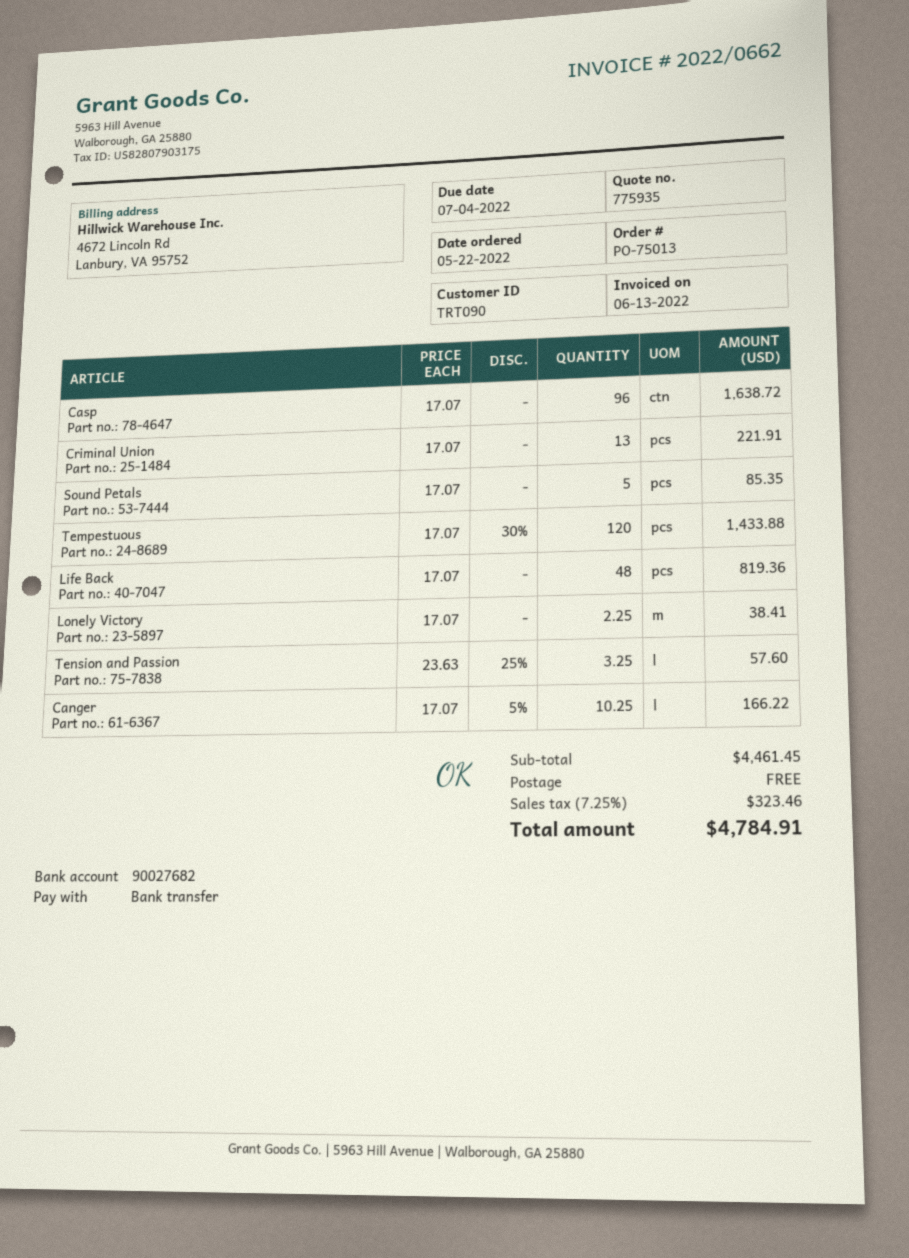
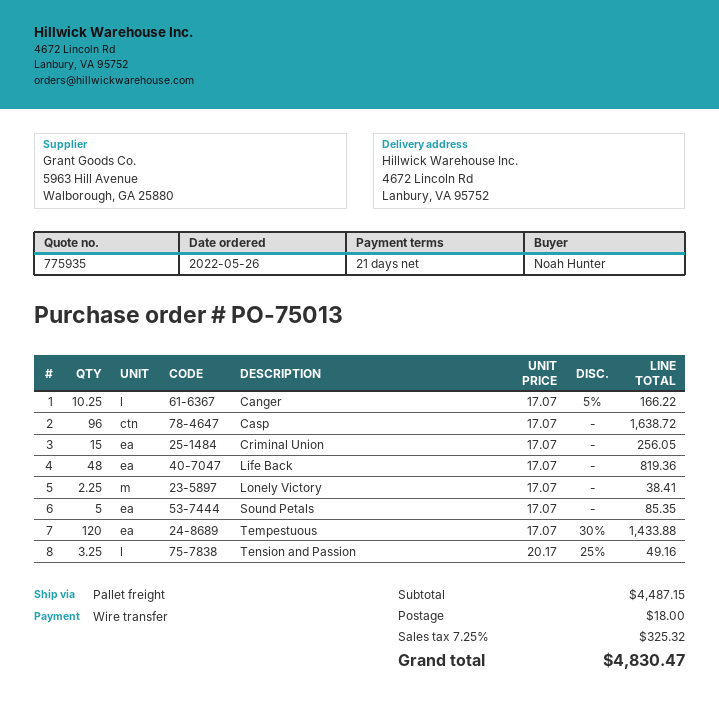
order date: 2022-05-22 -> 2022-05-26
Criminal Union: 13 x 17.07 = 221.91 -> 15 x 17.07 = 256.05
Tension and Passion: 3.25 x 23.63 - 25% = 57.60 -> 3.25 x 20.17 - 25% = 49.16
subtotal: 4461.45 -> 4487.15
shipping: 0.00 -> 18.00
tax: 7.25% = 323.46 -> 7.25% = 325.32
total: 4784.91 -> 4830.47

